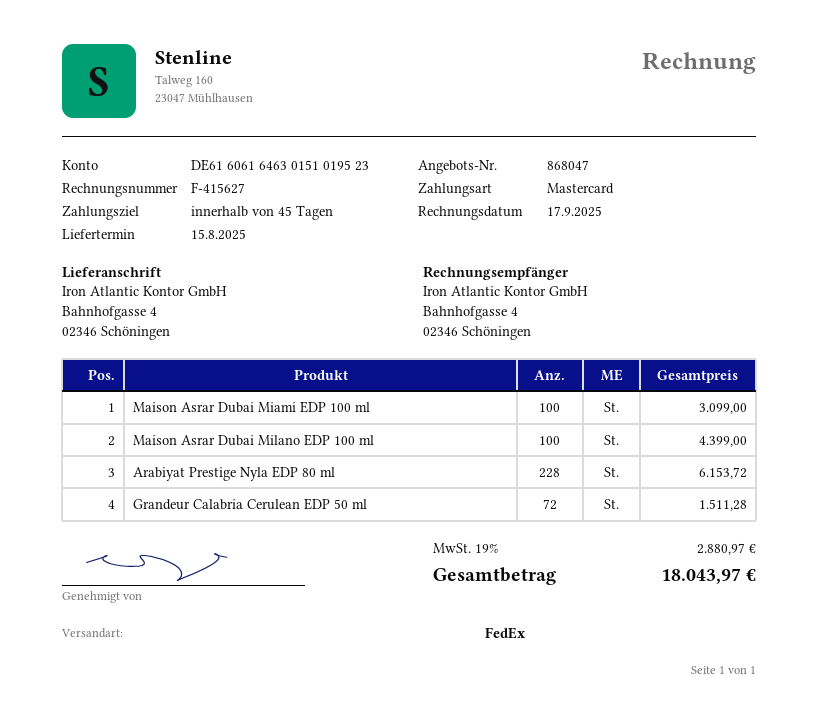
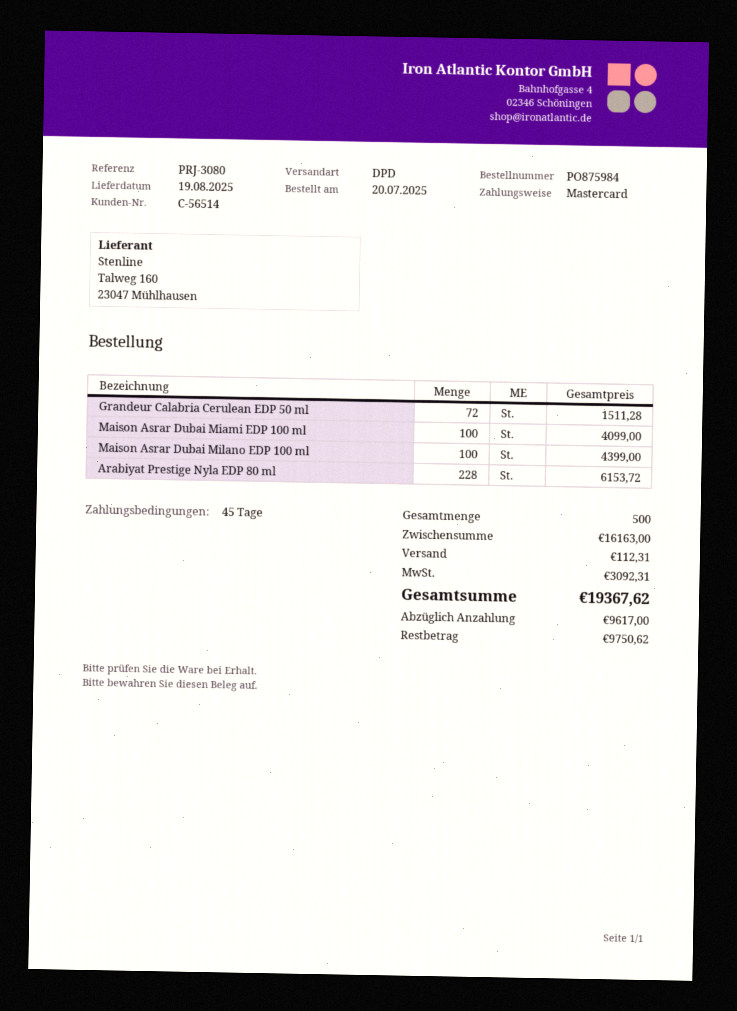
delivery date: 2025-08-15 -> 2025-08-19
shipping method: FedEx -> DPD
Maison Asrar Dubai Miami EDP 100 ml: 100 for 3099.00 -> 100 for 4099.00
shipping: none -> 112.31
tax: 2880.97 -> 3092.31
total: 18043.97 -> 19367.62

